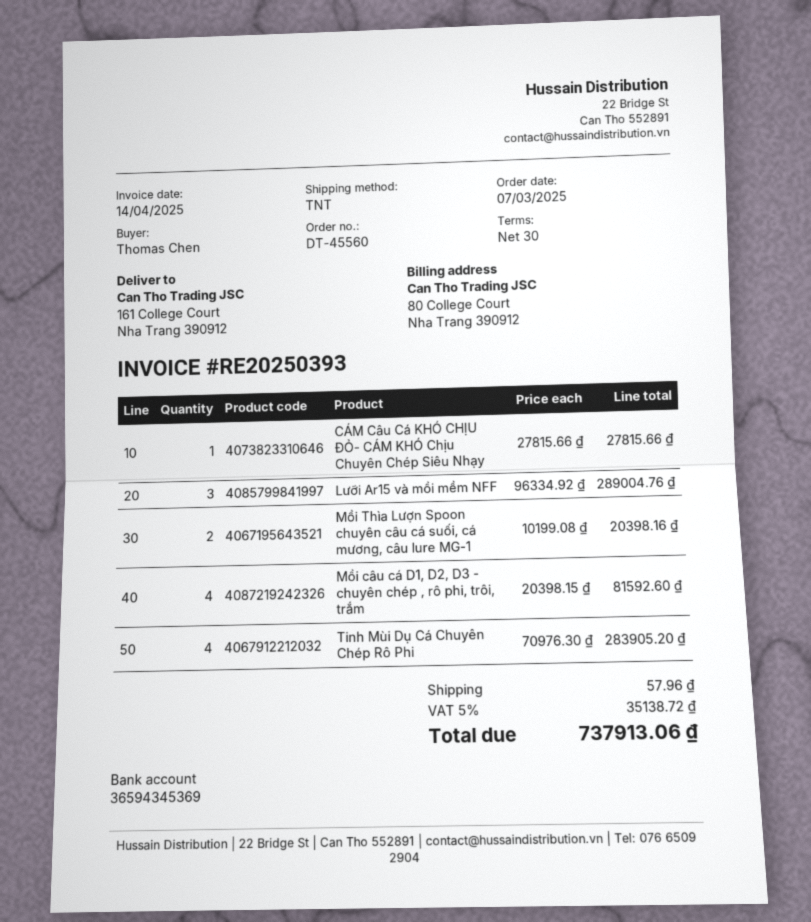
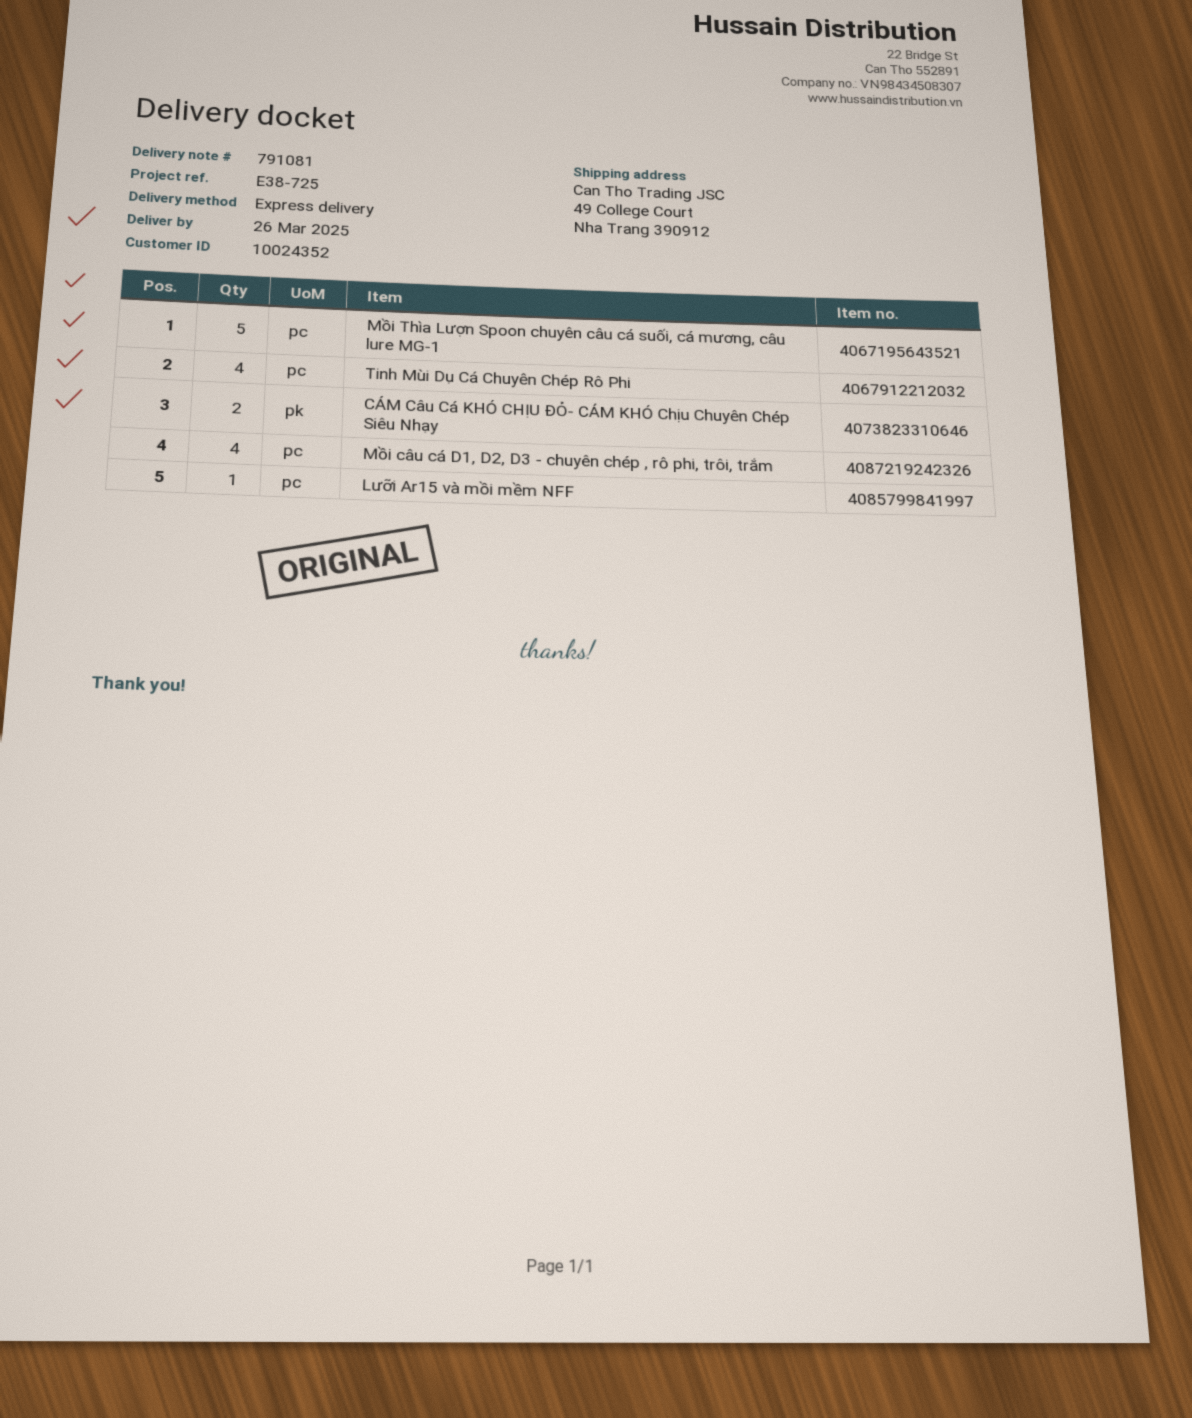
shipping method: TNT -> express
ship to: 161 College Court, Nha Trang 390912 -> 49 College Court, Nha Trang 390912
CÁM Câu Cá KHÓ CHỊU ĐỎ- CÁM KHÓ Chịu Chuyên Chép Siêu Nhạy: 1 -> 2
Lưỡi Ar15 và mồi mềm NFF: 3 -> 1
Mồi Thìa Lượn Spoon chuyên câu cá suối, cá mương, câu lure MG-1: 2 -> 5

